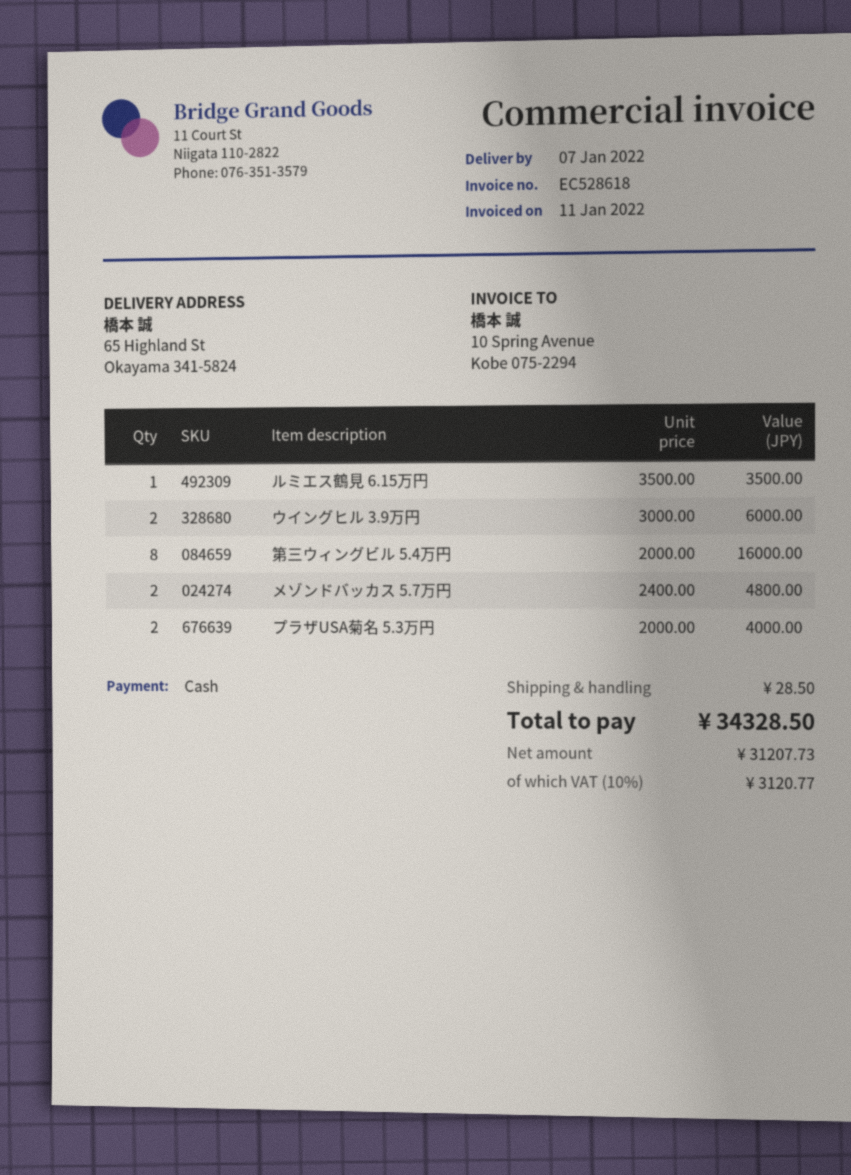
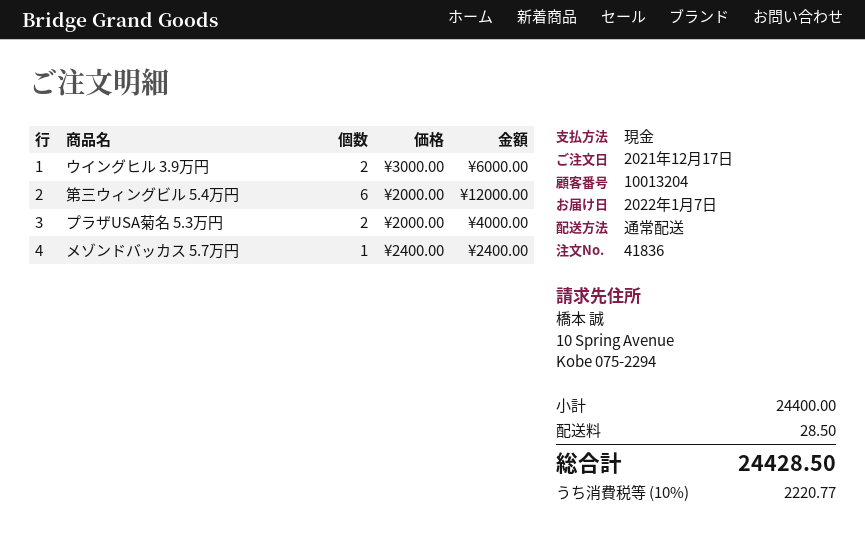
ルミエス鶴見 6.15万円: 1 x 3500.00 = 3500.00 -> none
第三ウィングビル 5.4万円: 8 x 2000.00 = 16000.00 -> 6 x 2000.00 = 12000.00
メゾンドバッカス 5.7万円: 2 x 2400.00 = 4800.00 -> 1 x 2400.00 = 2400.00
tax: 10% = 3120.77 -> 10% = 2220.77
total: 34328.50 -> 24428.50

